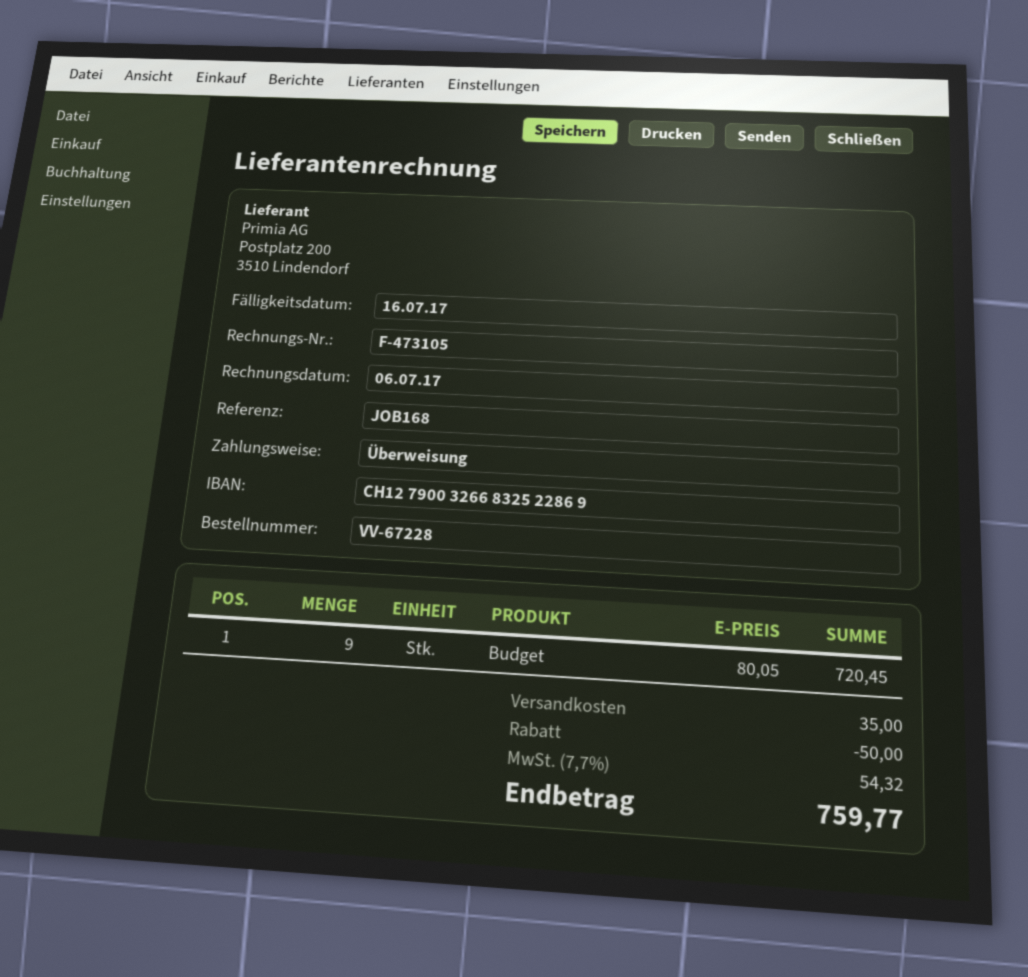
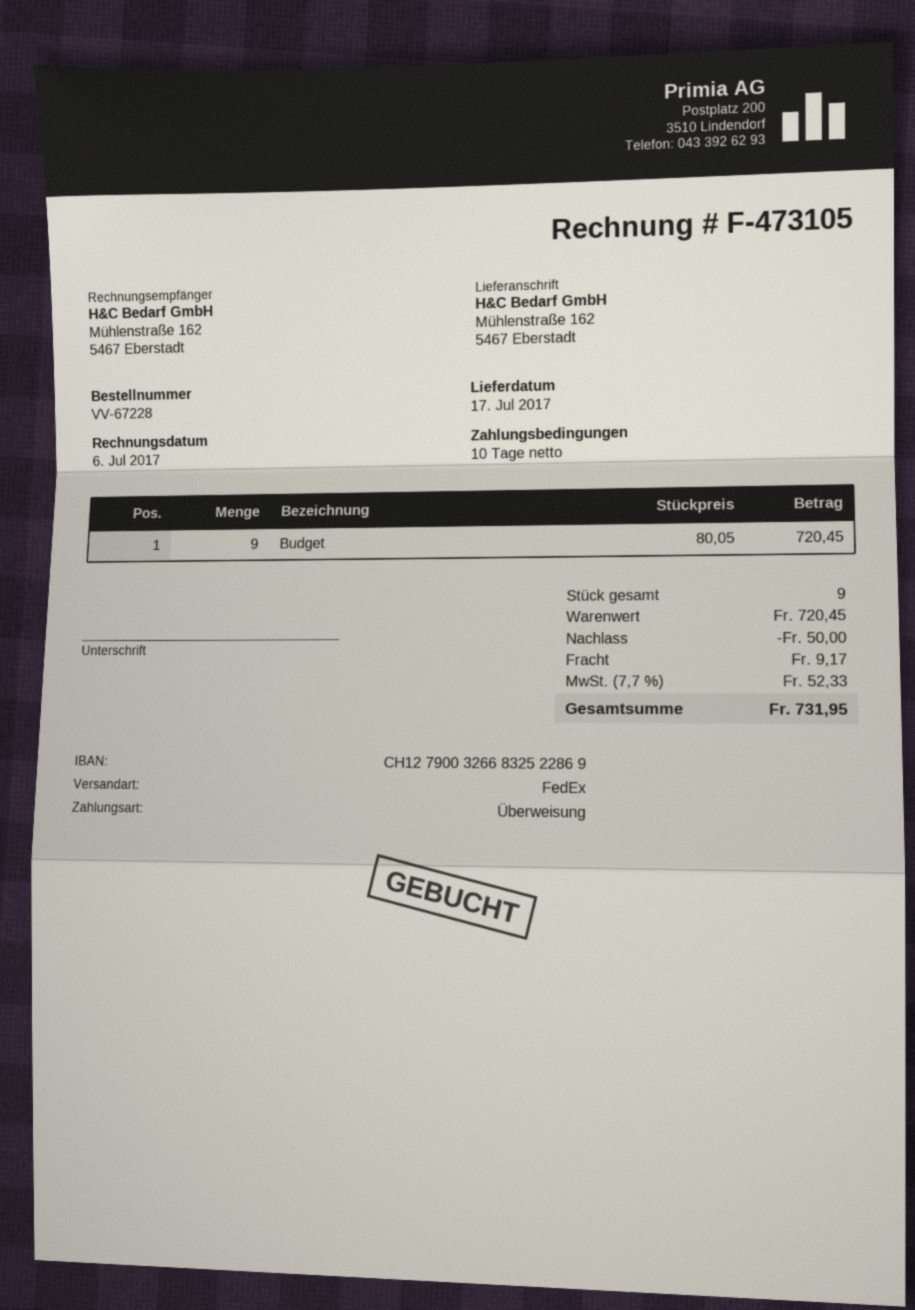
shipping: 35.00 -> 9.17
tax: 7.7% = 54.32 -> 7.7% = 52.33
total: 759.77 -> 731.95

